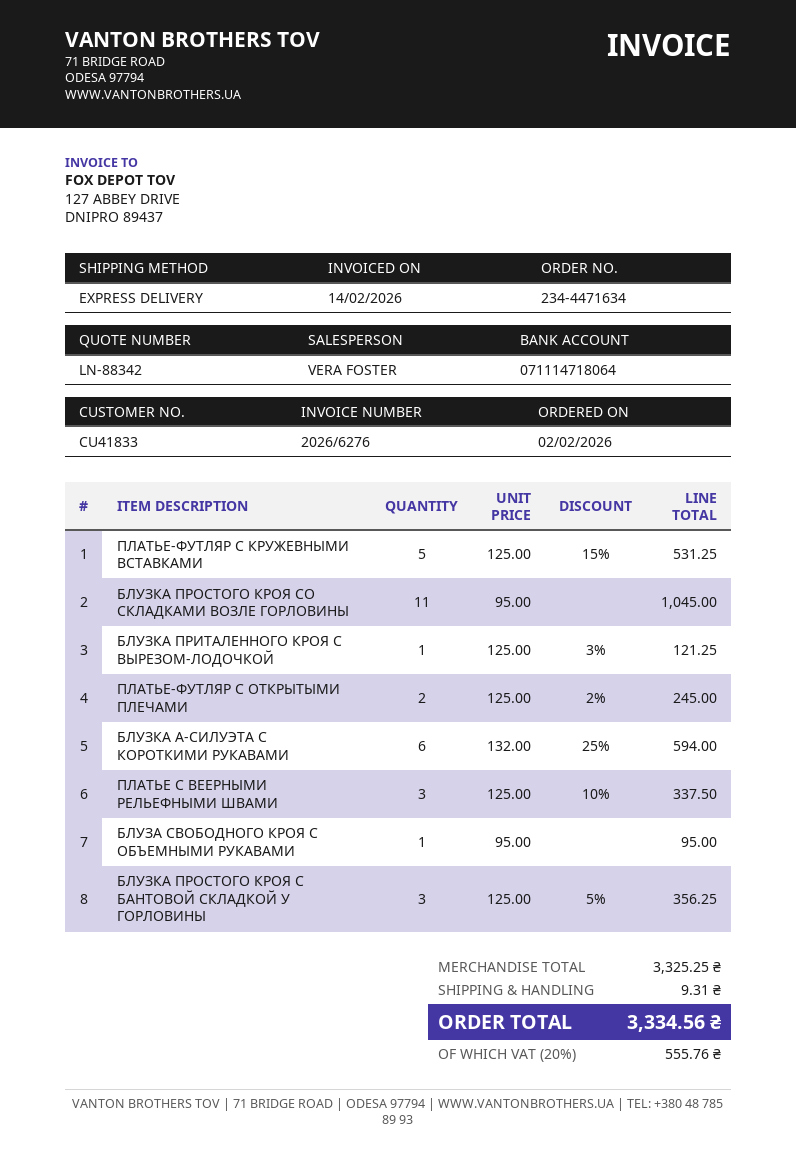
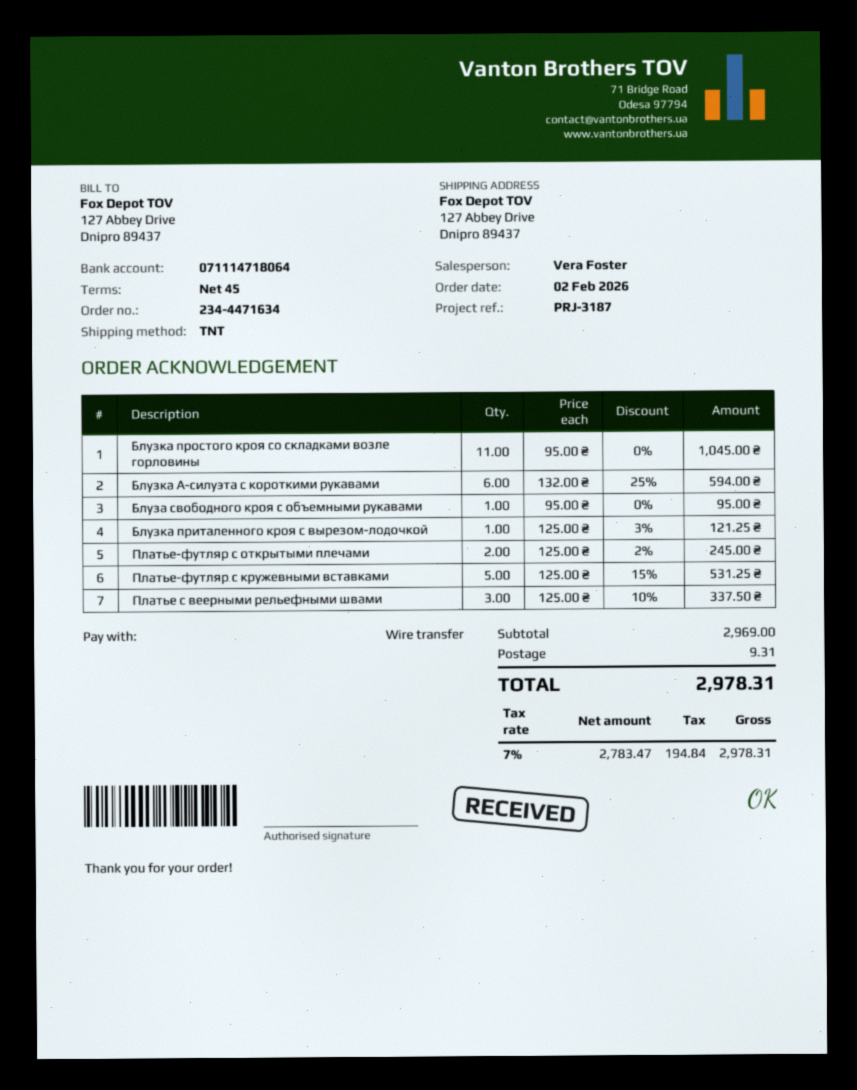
shipping method: express -> TNT
БЛУЗКА ПРОСТОГО КРОЯ С БАНТОВОЙ СКЛАДКОЙ У ГОРЛОВИНЫ: 3 x 125.00 - 5% = 356.25 -> none
subtotal: 3325.25 -> 2969.00
tax: 20% = 555.76 -> 7% = 194.84
total: 3334.56 -> 2978.31

